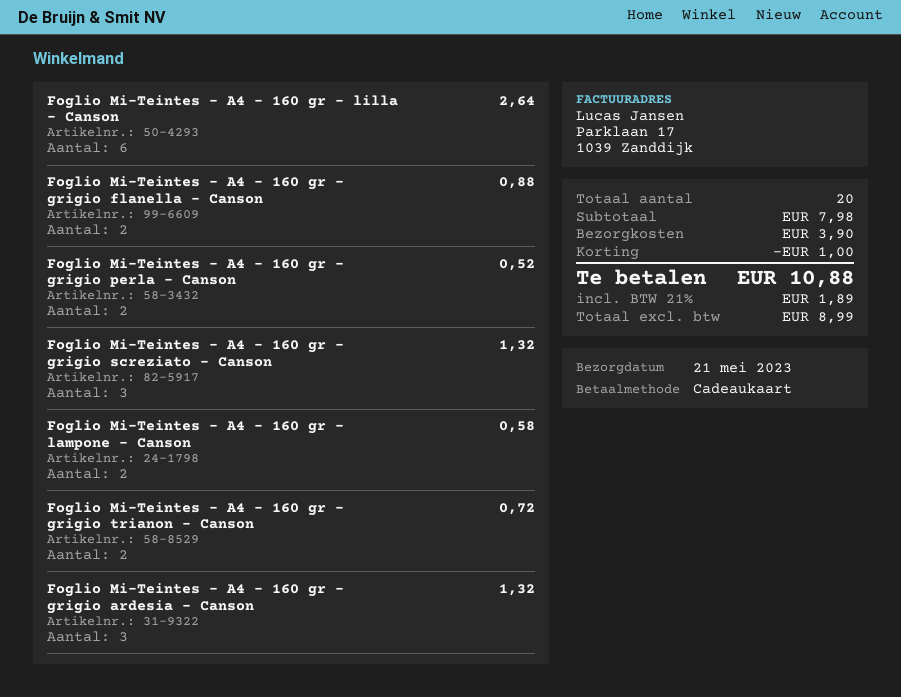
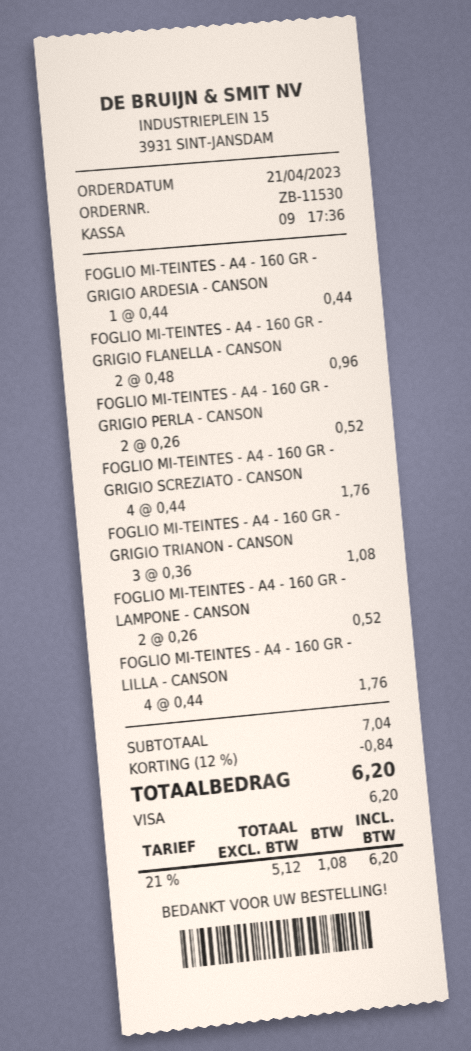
payment method: gift card -> Visa
Foglio Mi-Teintes - A4 - 160 gr - lilla - Canson: 6 for 2.64 -> 4 for 1.76
Foglio Mi-Teintes - A4 - 160 gr - grigio flanella - Canson: 2 for 0.88 -> 2 for 0.96
Foglio Mi-Teintes - A4 - 160 gr - grigio screziato - Canson: 3 for 1.32 -> 4 for 1.76
Foglio Mi-Teintes - A4 - 160 gr - lampone - Canson: 2 for 0.58 -> 2 for 0.52
Foglio Mi-Teintes - A4 - 160 gr - grigio trianon - Canson: 2 for 0.72 -> 3 for 1.08
Foglio Mi-Teintes - A4 - 160 gr - grigio ardesia - Canson: 3 for 1.32 -> 1 for 0.44
subtotal: 7.98 -> 7.04
discount: 1.00 -> 0.84
shipping: 3.90 -> none
net: 8.99 -> 5.12
tax: 21% = 1.89 -> 21% = 1.08
total: 10.88 -> 6.20

